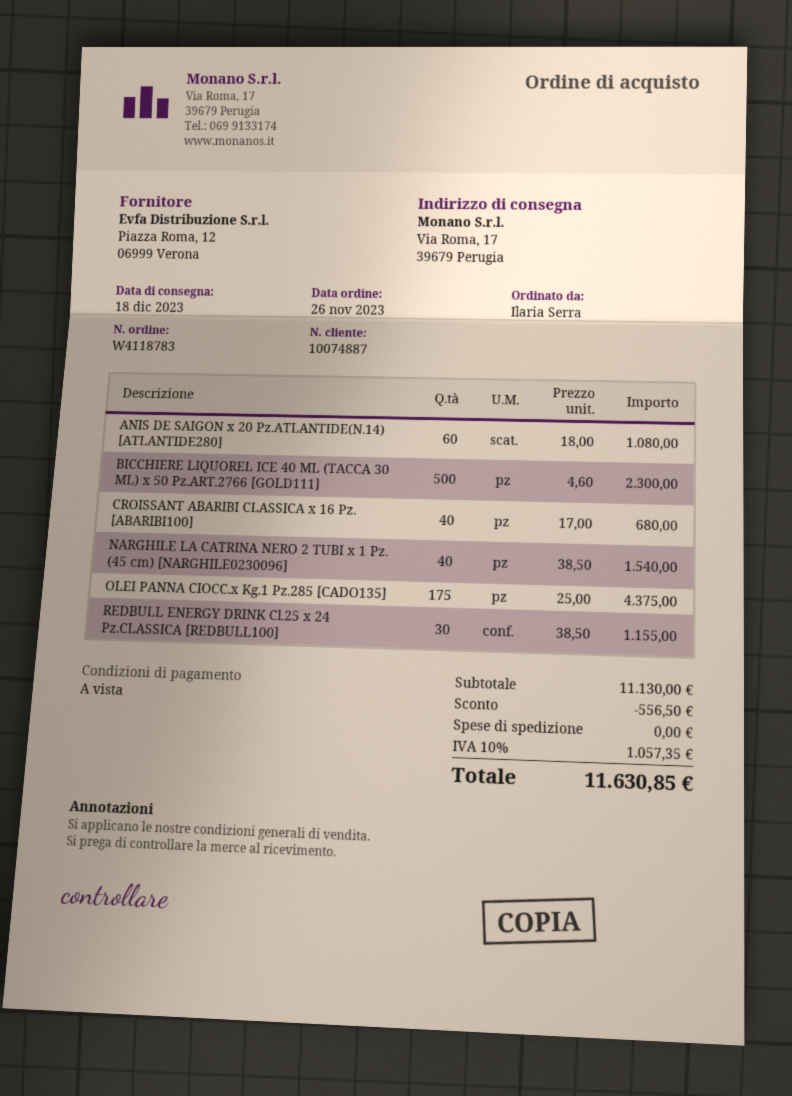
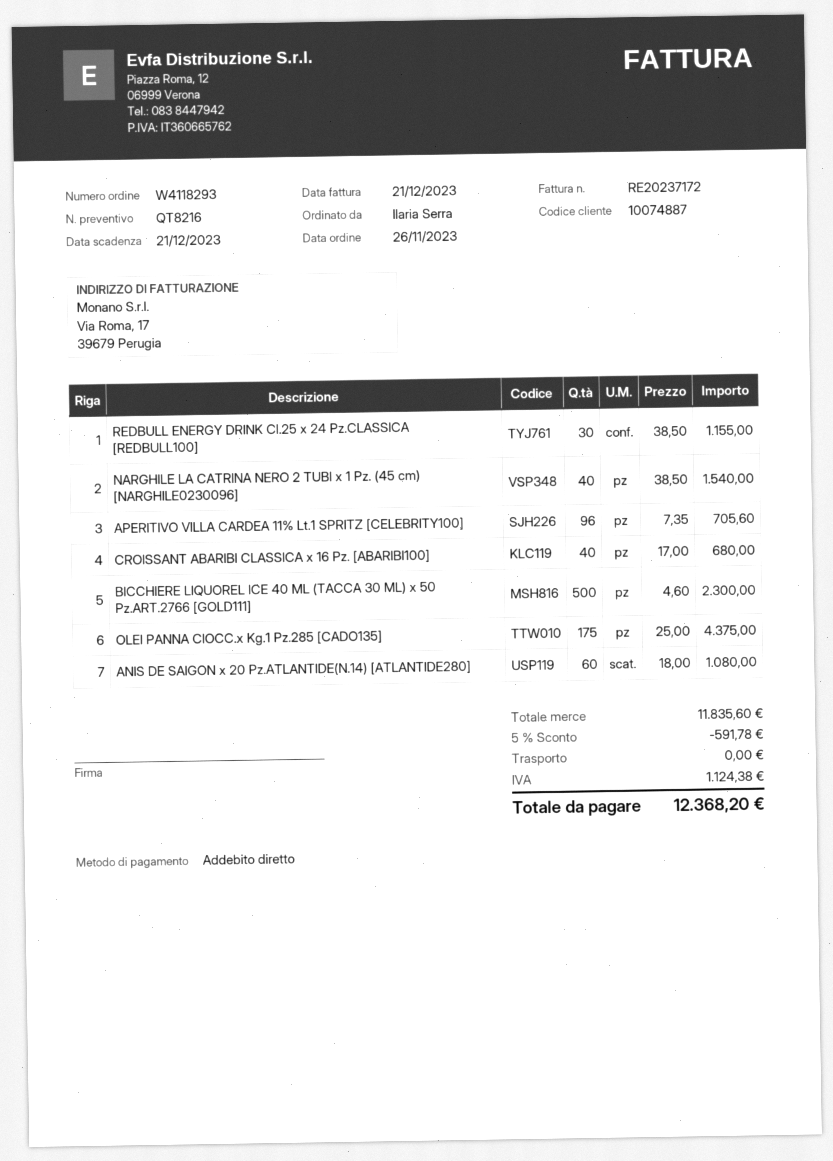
order number: W4118783 -> W4118293
APERITIVO VILLA CARDEA 11% Lt.1 SPRITZ [CELEBRITY100]: none -> 96 x 7.35 = 705.60
subtotal: 11130.00 -> 11835.60
discount: 556.50 -> 591.78
tax: 1057.35 -> 1124.38
total: 11630.85 -> 12368.20

